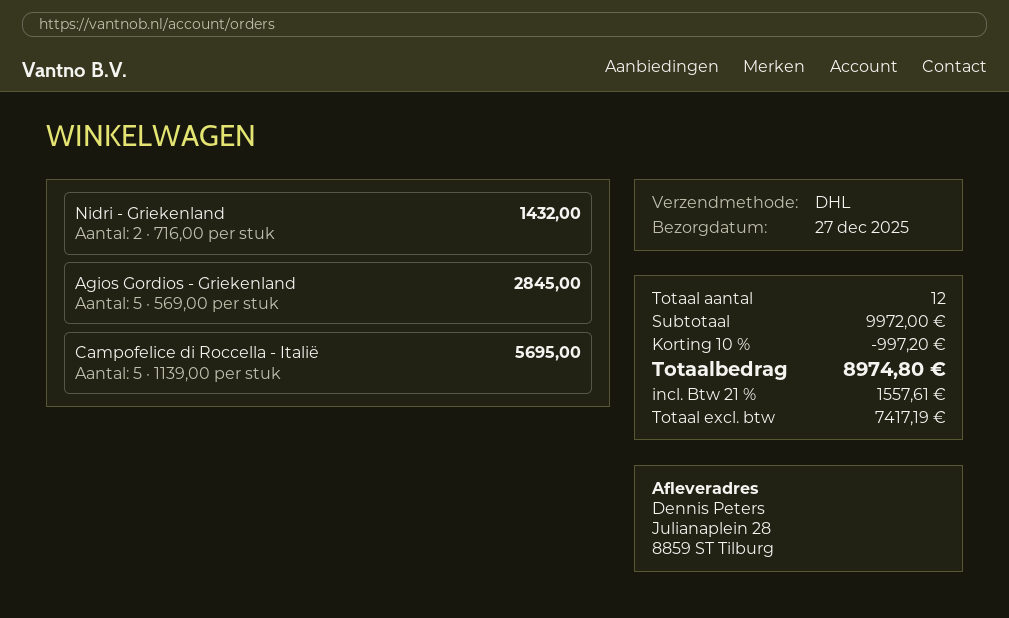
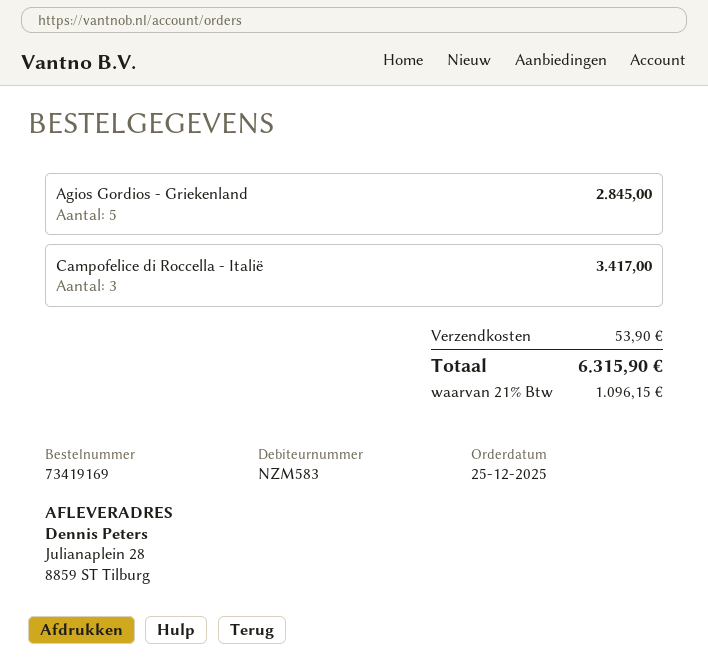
Nidri - Griekenland: 2 for 1432.00 -> none
Campofelice di Roccella - Italië: 5 for 5695.00 -> 3 for 3417.00
discount: 10% = 997.20 -> none
shipping: none -> 53.90
tax: 21% = 1557.61 -> 21% = 1096.15
total: 8974.80 -> 6315.90

